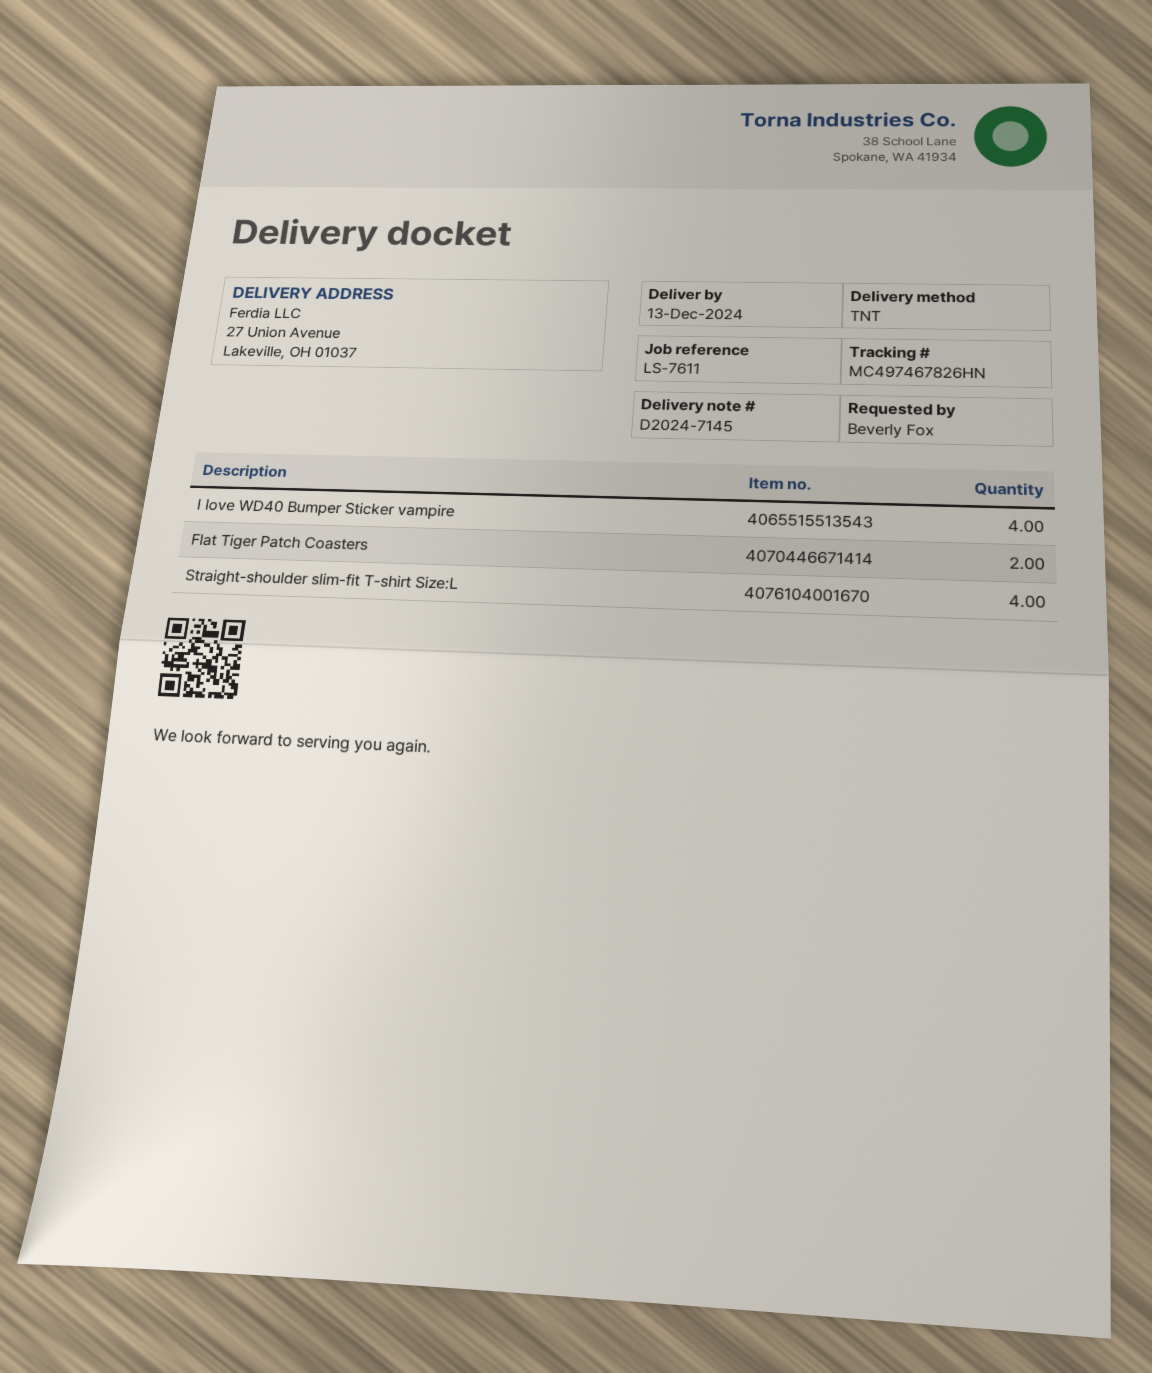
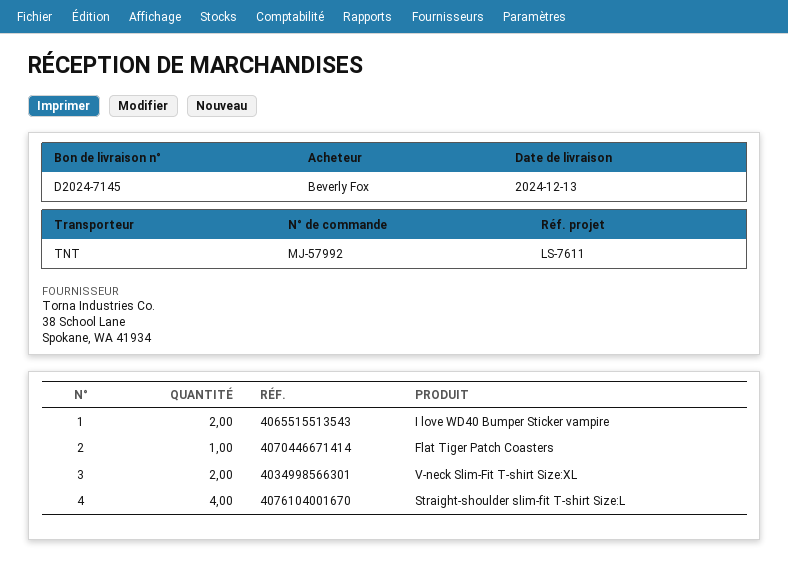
I love WD40 Bumper Sticker vampire: 4 -> 2
Flat Tiger Patch Coasters: 2 -> 1
V-neck Slim-Fit T-shirt Size:XL: none -> 2

